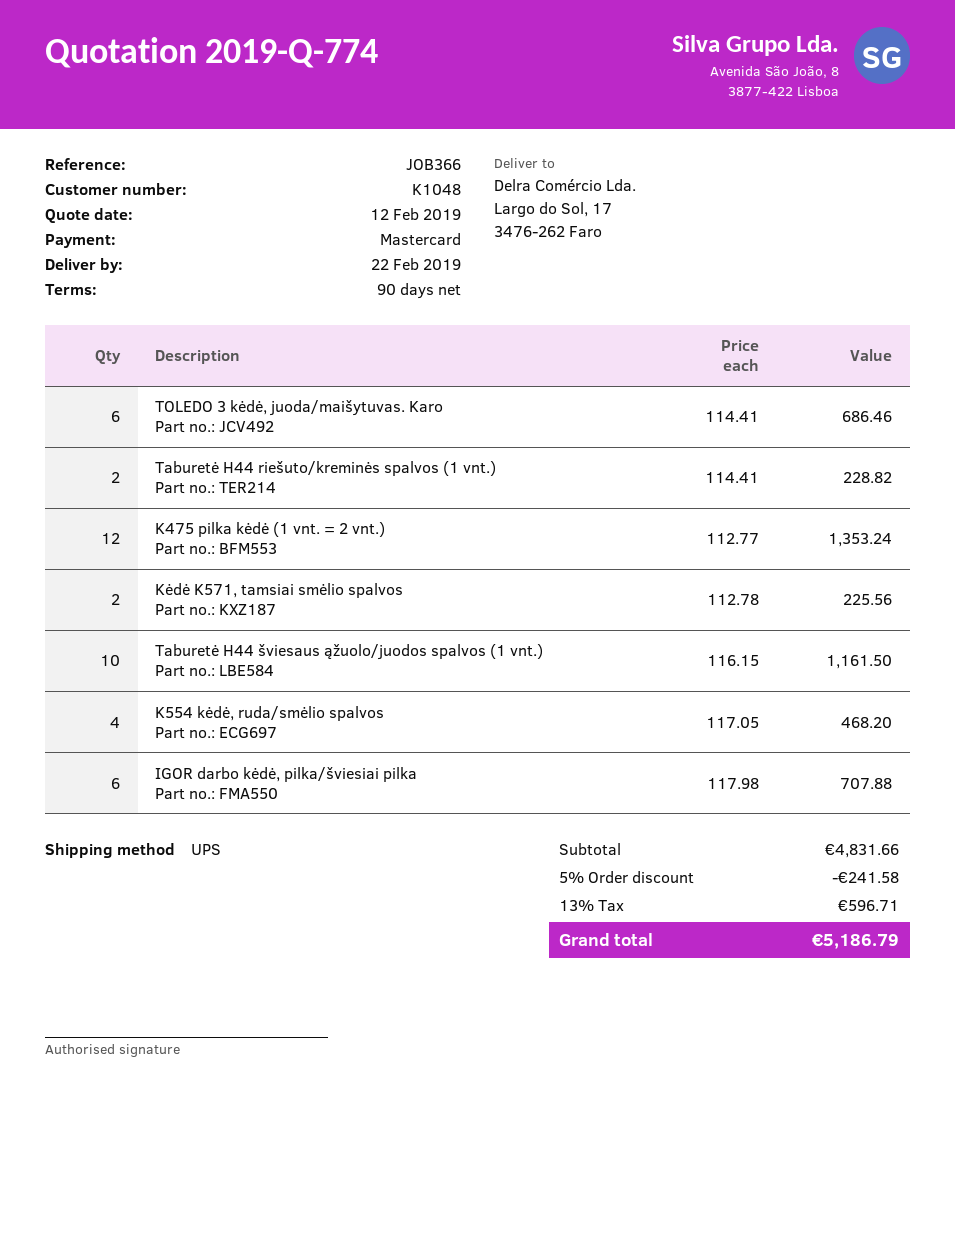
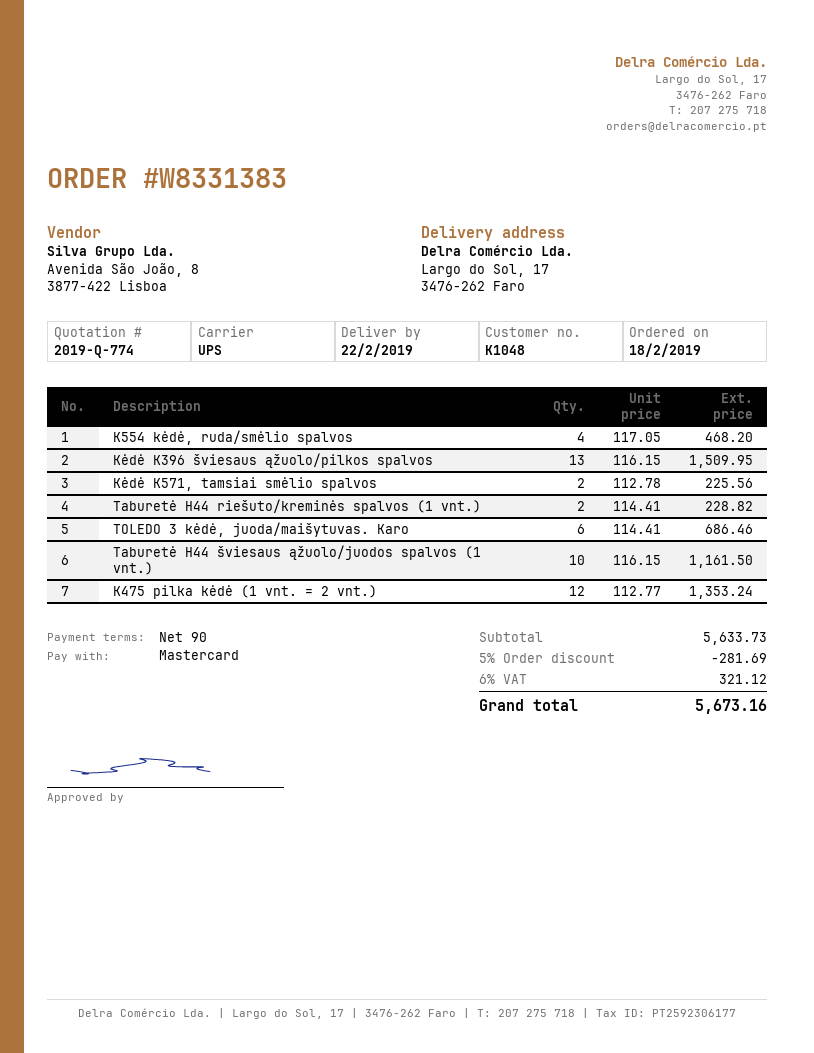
IGOR darbo kėdė, pilka/šviesiai pilka: 6 x 117.98 = 707.88 -> none
Kėdė K396 šviesaus ąžuolo/pilkos spalvos: none -> 13 x 116.15 = 1509.95
subtotal: 4831.66 -> 5633.73
discount: 5% = 241.58 -> 5% = 281.69
tax: 13% = 596.71 -> 6% = 321.12
total: 5186.79 -> 5673.16

